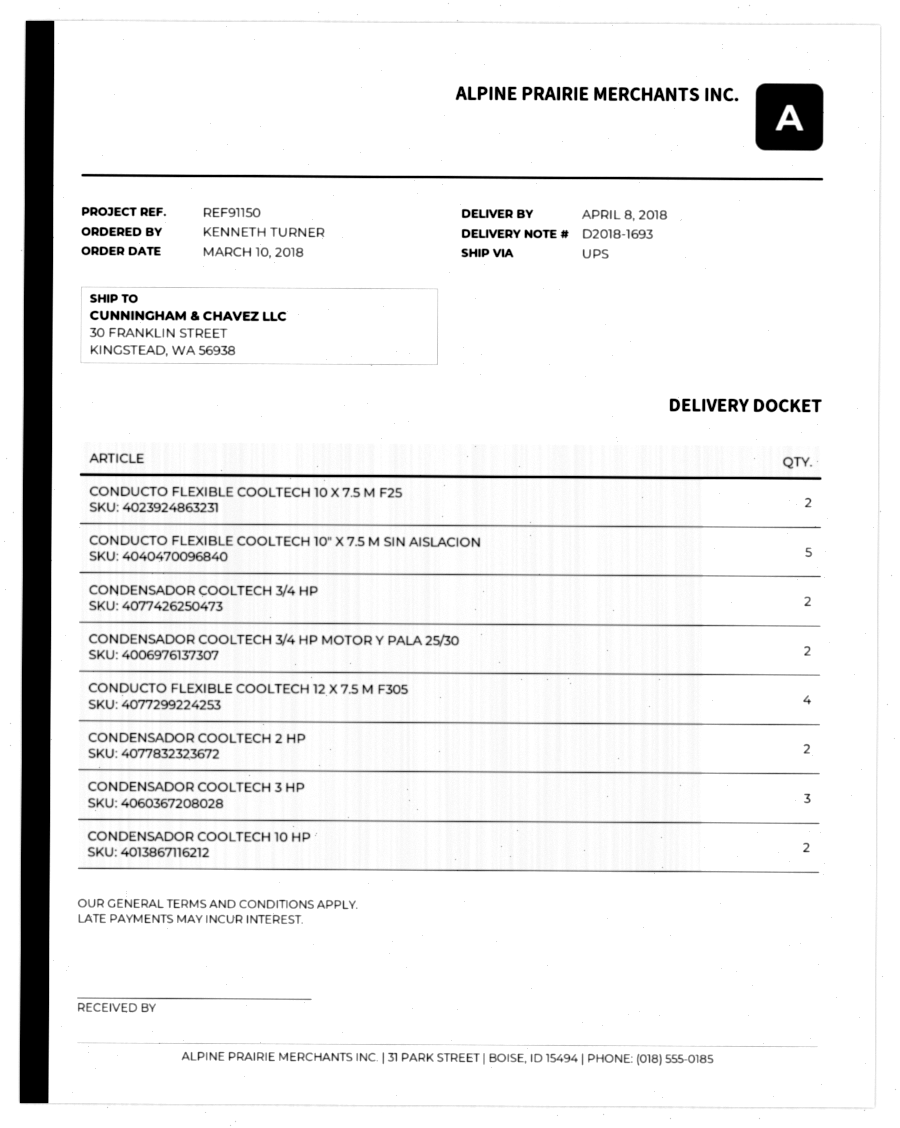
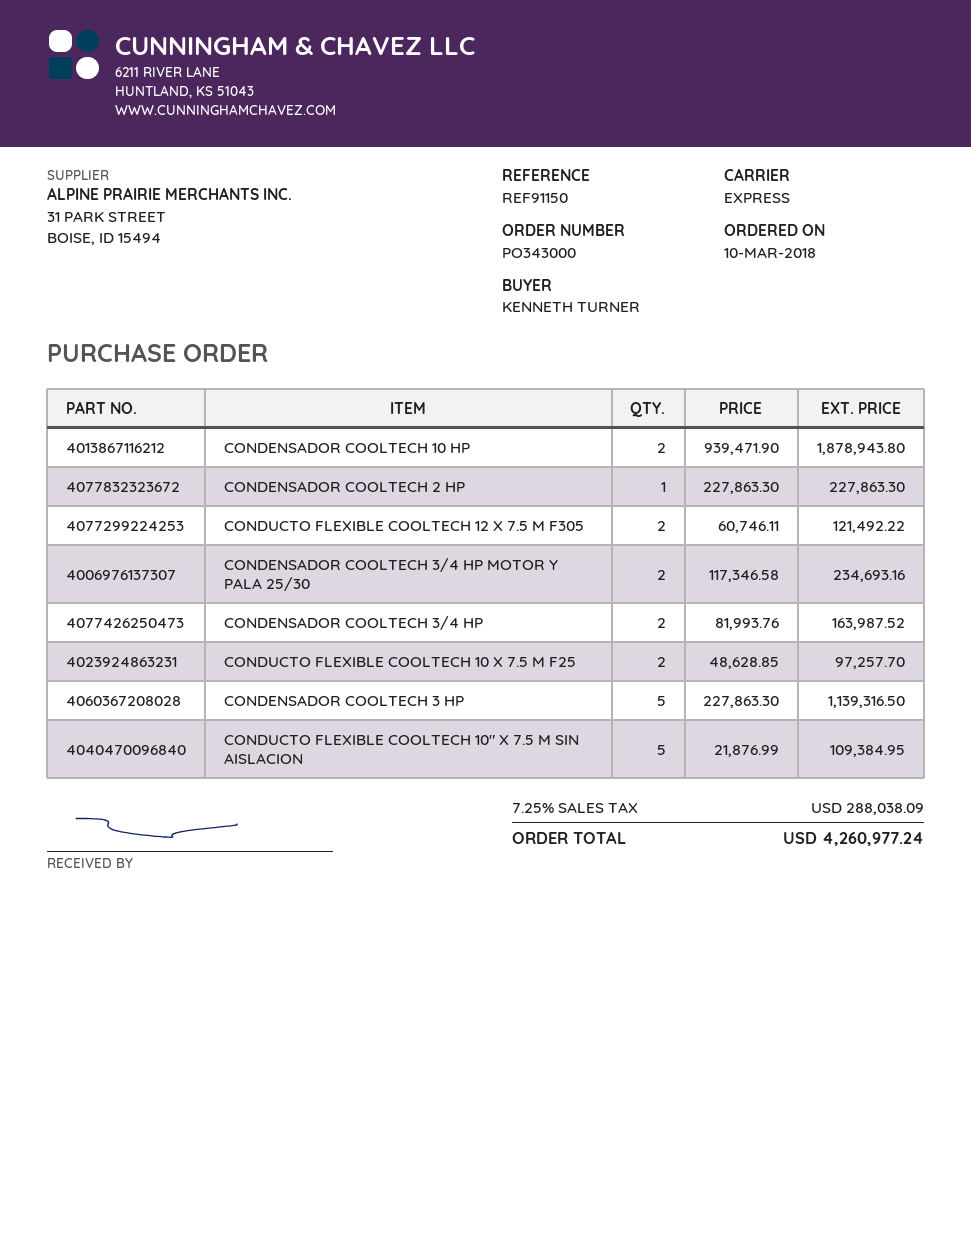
shipping method: UPS -> express
CONDUCTO FLEXIBLE COOLTECH 12 X 7.5 M F305: 4 -> 2
CONDENSADOR COOLTECH 2 HP: 2 -> 1
CONDENSADOR COOLTECH 3 HP: 3 -> 5

